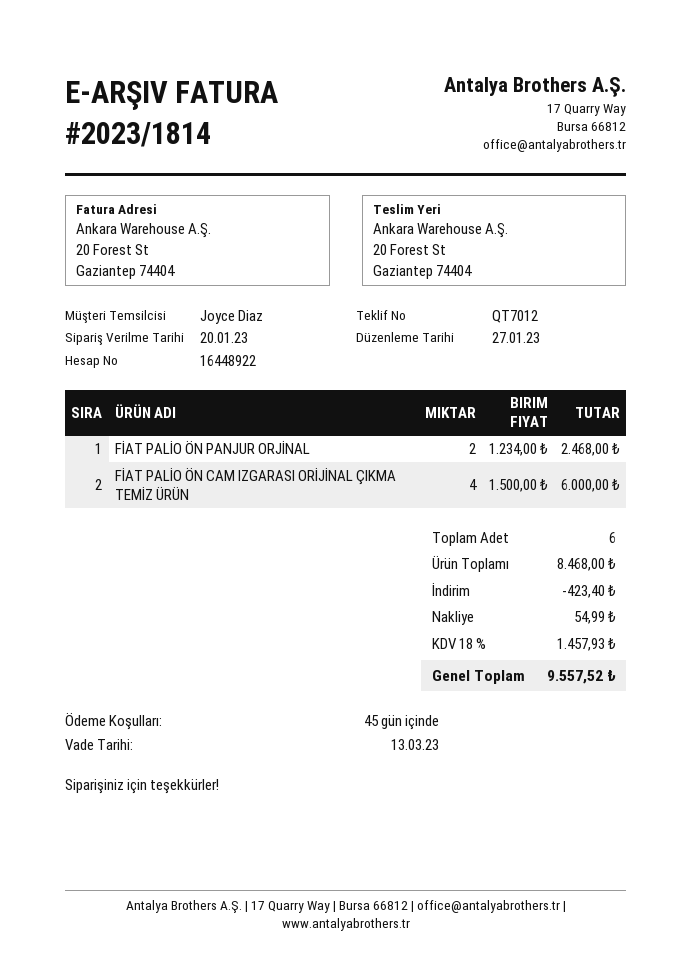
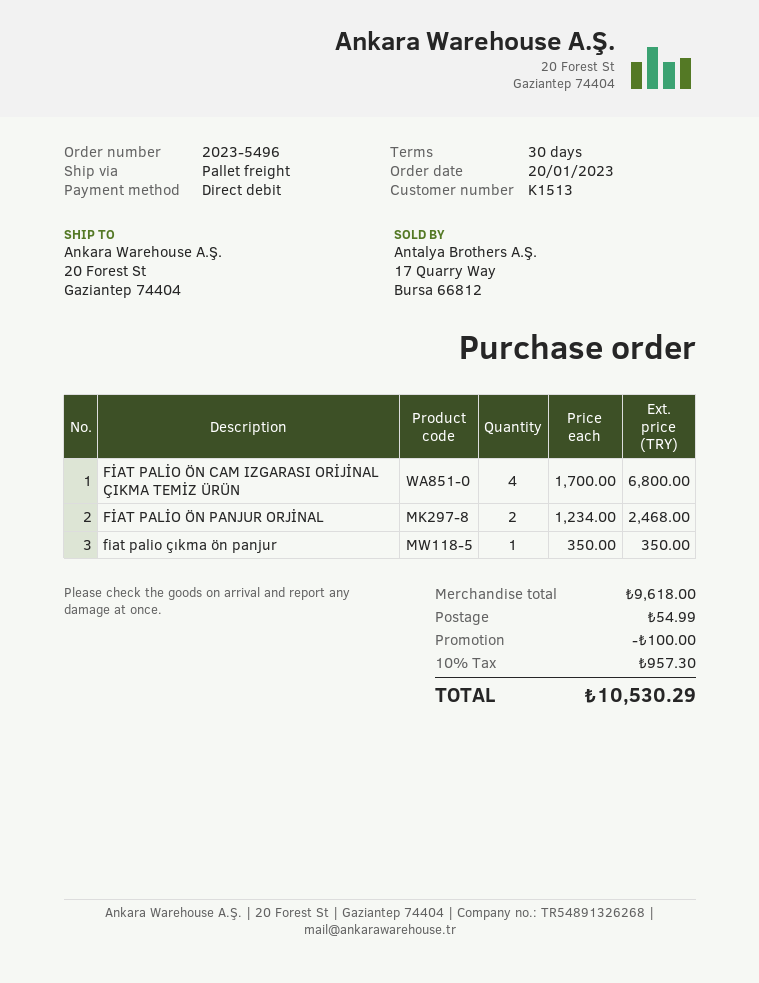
payment terms: 45 days -> 30 days
FİAT PALİO ÖN CAM IZGARASI ORİJİNAL ÇIKMA TEMİZ ÜRÜN: 4 x 1500.00 = 6000.00 -> 4 x 1700.00 = 6800.00
fiat palio çıkma ön panjur: none -> 1 x 350.00 = 350.00
subtotal: 8468.00 -> 9618.00
discount: 423.40 -> 100.00
tax: 18% = 1457.93 -> 10% = 957.30
total: 9557.52 -> 10530.29

